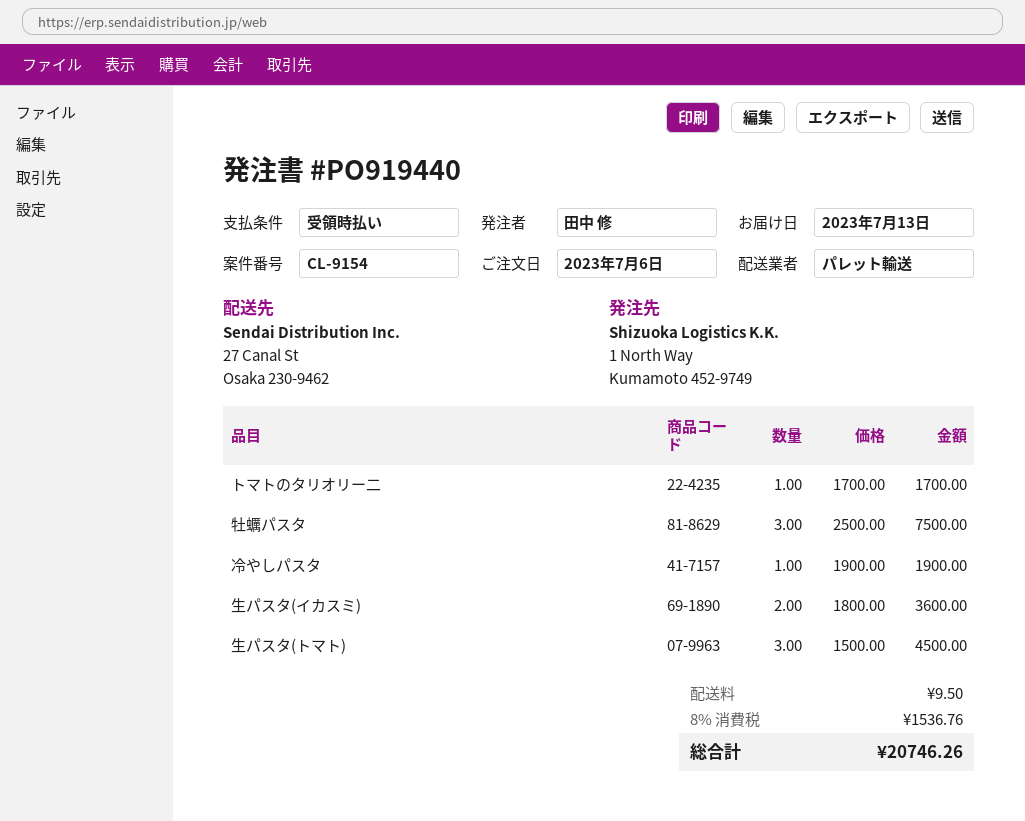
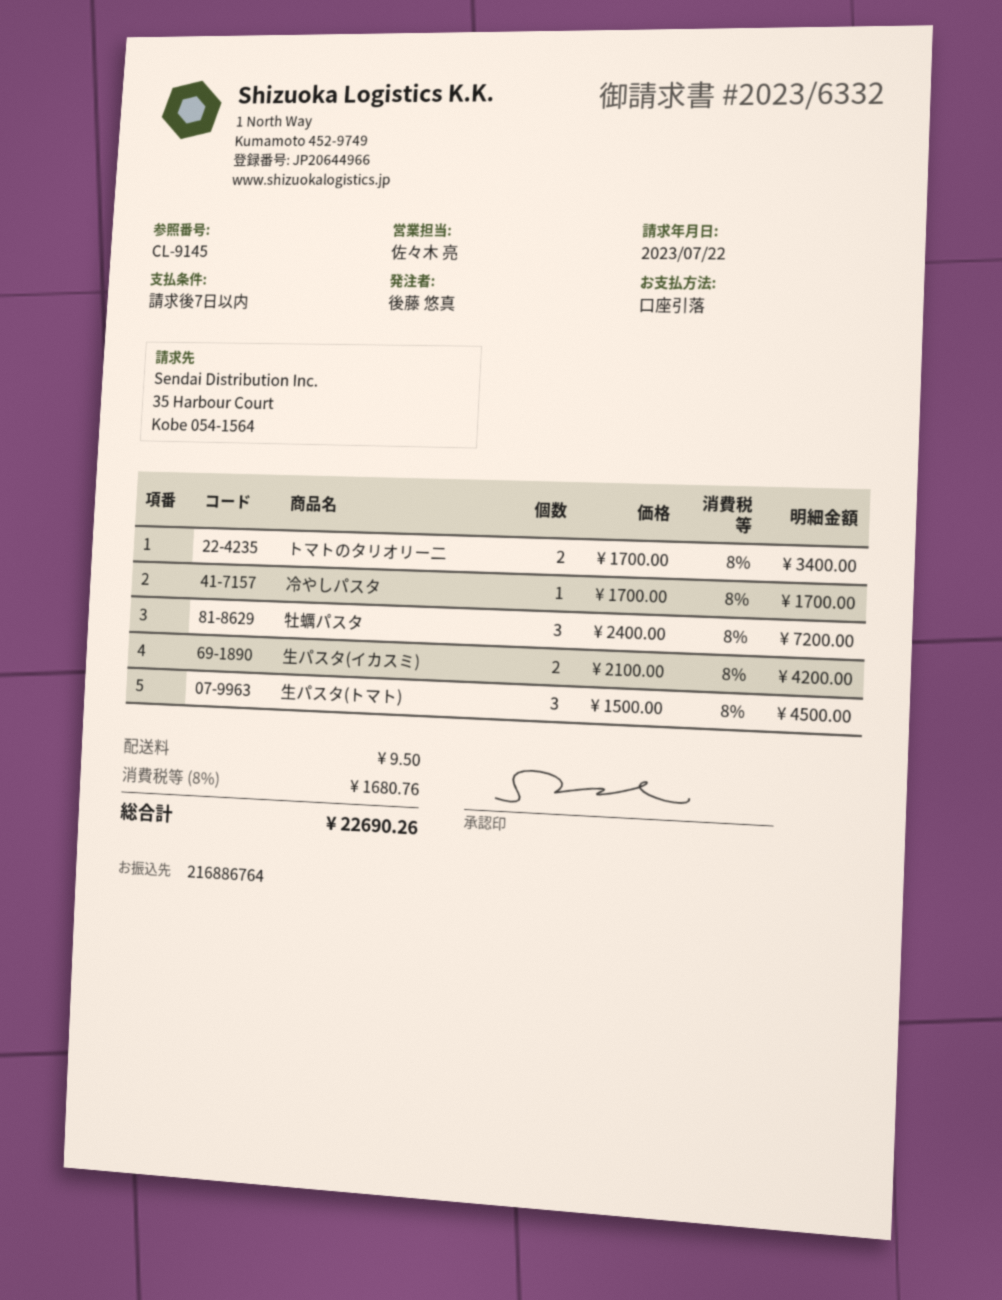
payment terms: on receipt -> 7 days
reference: CL-9154 -> CL-9145
ordered by: 田中 修 -> 後藤 悠真
トマトのタリオリー二: 1 x 1700.00 = 1700.00 -> 2 x 1700.00 = 3400.00
牡蠣パスタ: 3 x 2500.00 = 7500.00 -> 3 x 2400.00 = 7200.00
冷やしパスタ: 1 x 1900.00 = 1900.00 -> 1 x 1700.00 = 1700.00
生パスタ(イカスミ): 2 x 1800.00 = 3600.00 -> 2 x 2100.00 = 4200.00
tax: 8% = 1536.76 -> 8% = 1680.76
total: 20746.26 -> 22690.26

